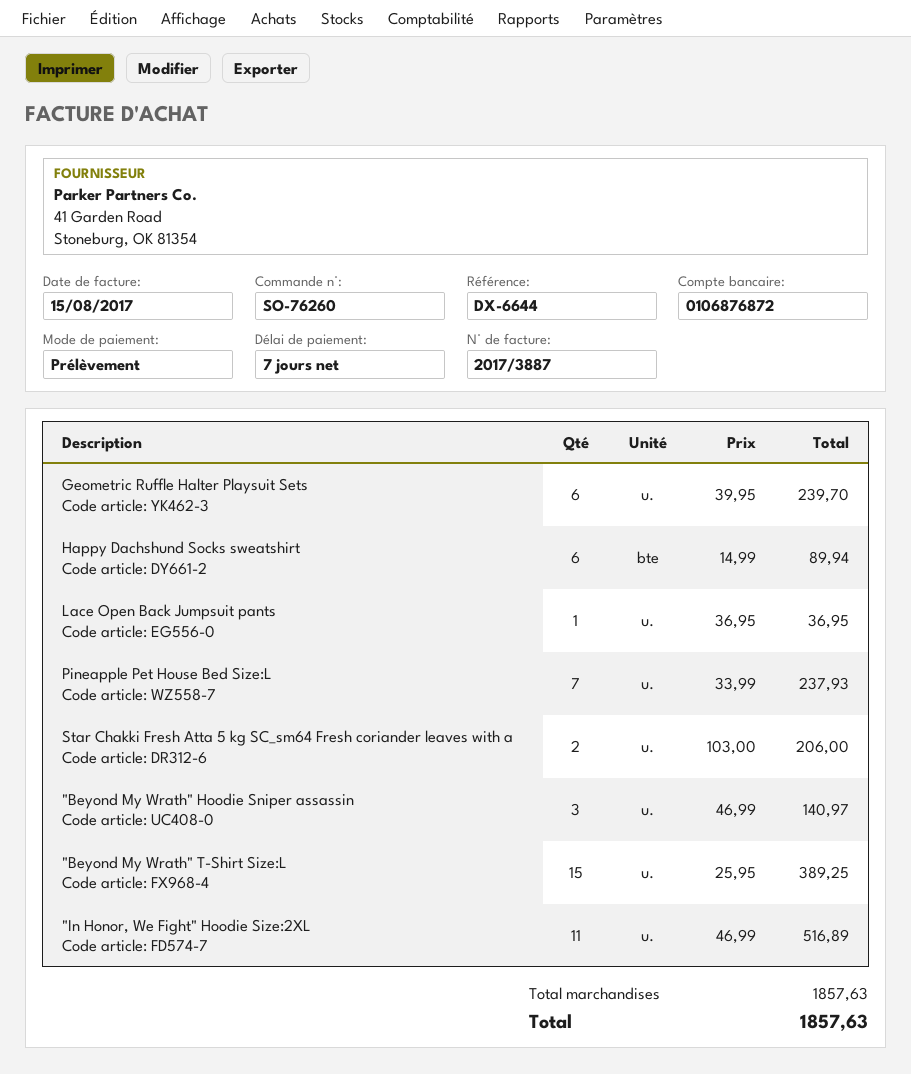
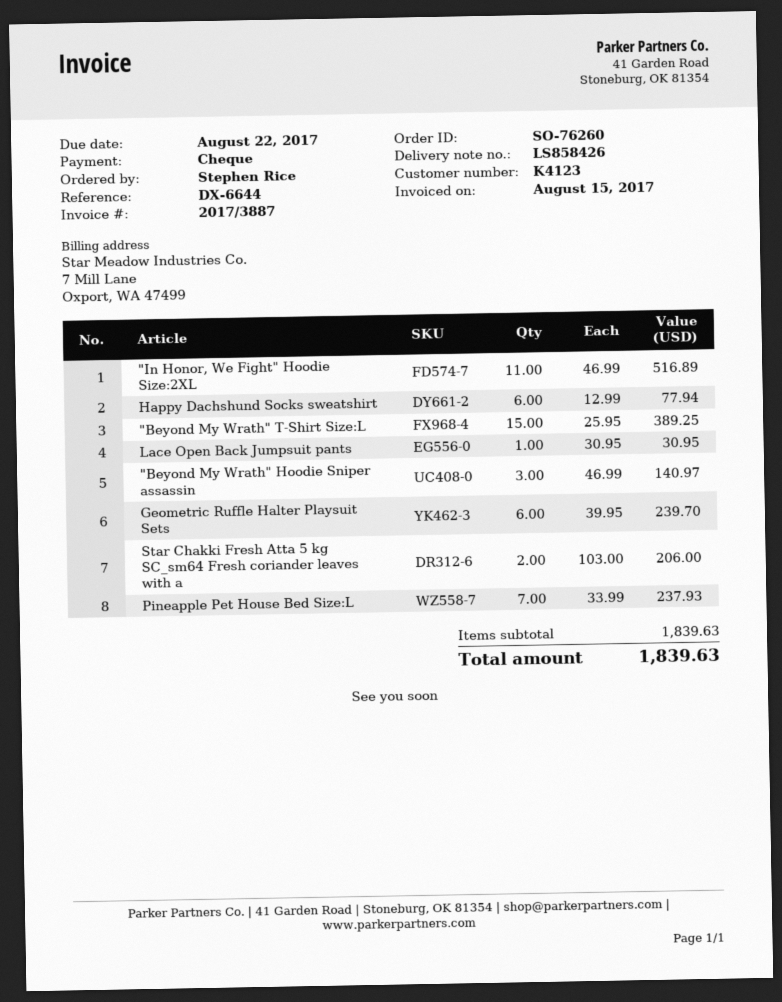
payment method: direct debit -> cheque
Happy Dachshund Socks sweatshirt: 6 x 14.99 = 89.94 -> 6 x 12.99 = 77.94
Lace Open Back Jumpsuit pants: 1 x 36.95 = 36.95 -> 1 x 30.95 = 30.95
subtotal: 1857.63 -> 1839.63
total: 1857.63 -> 1839.63

